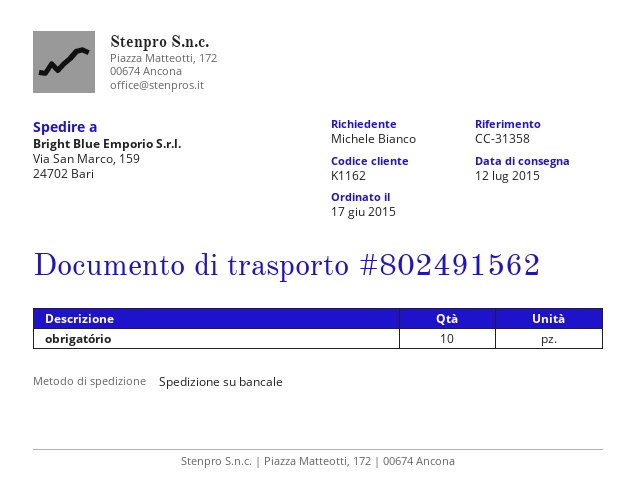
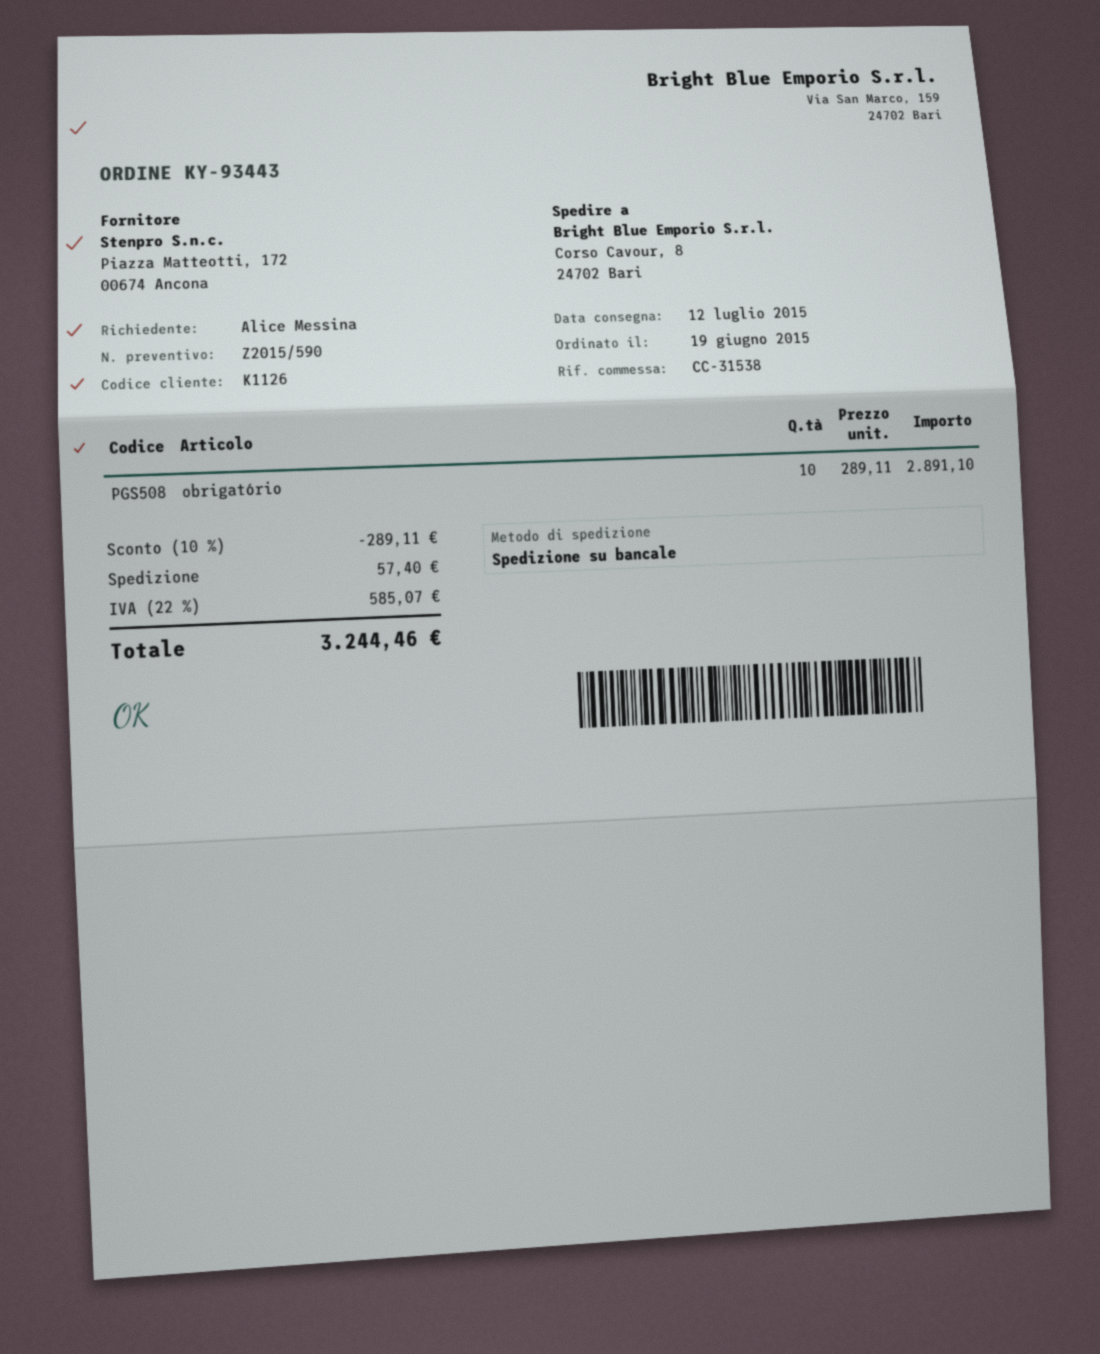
order date: 2015-06-17 -> 2015-06-19
customer number: K1162 -> K1126
reference: CC-31358 -> CC-31538
ordered by: Michele Bianco -> Alice Messina
ship to: Via San Marco, 159, 24702 Bari -> Corso Cavour, 8, 24702 Bari

